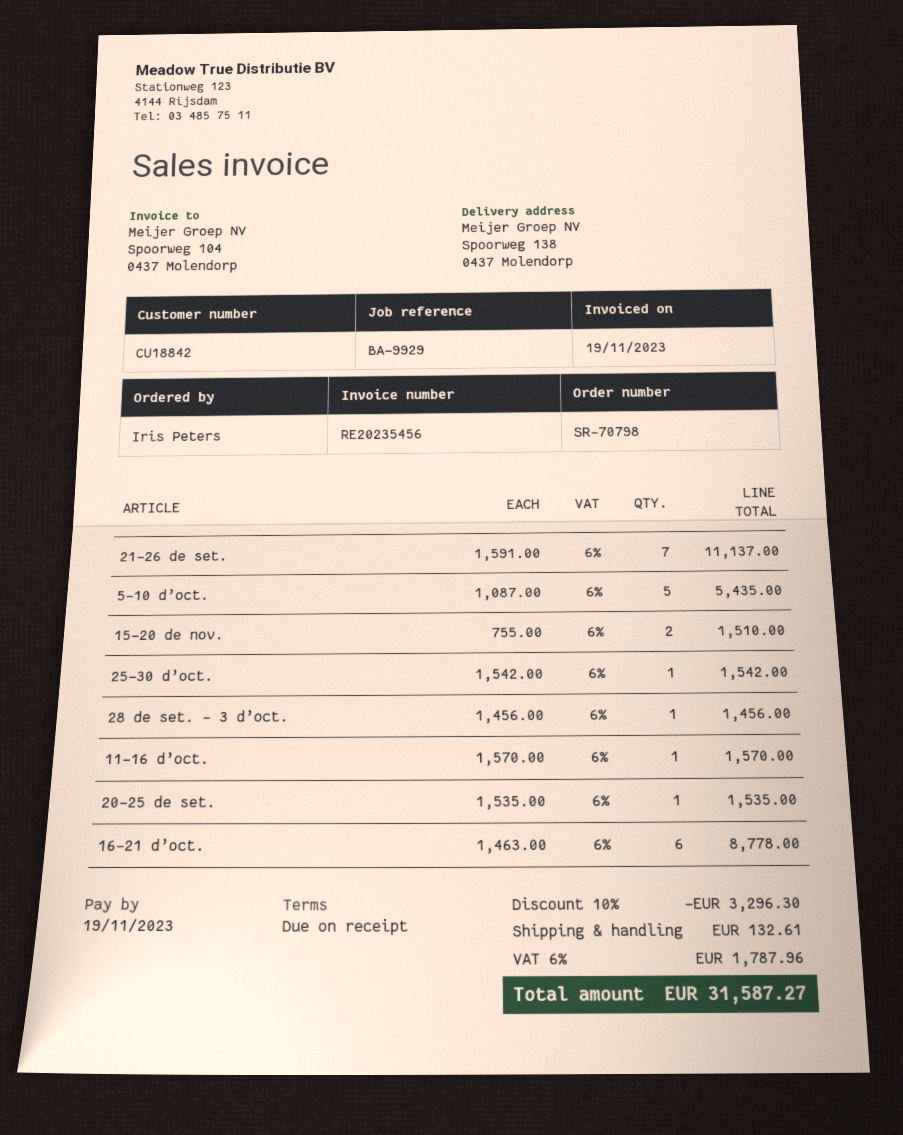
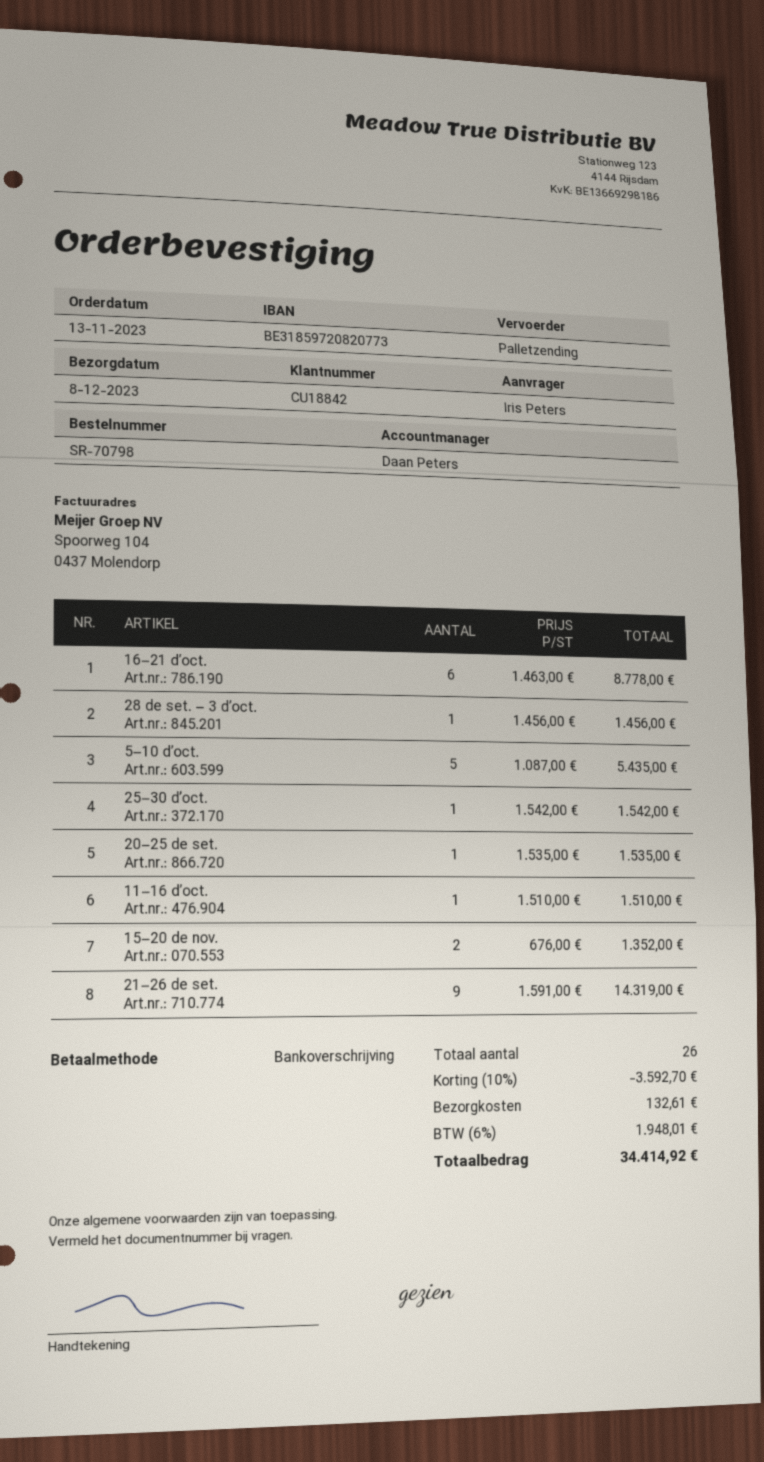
21–26 de set.: 7 x 1591.00 = 11137.00 -> 9 x 1591.00 = 14319.00
15–20 de nov.: 2 x 755.00 = 1510.00 -> 2 x 676.00 = 1352.00
11–16 d’oct.: 1 x 1570.00 = 1570.00 -> 1 x 1510.00 = 1510.00
discount: 10% = 3296.30 -> 10% = 3592.70
tax: 6% = 1787.96 -> 6% = 1948.01
total: 31587.27 -> 34414.92

